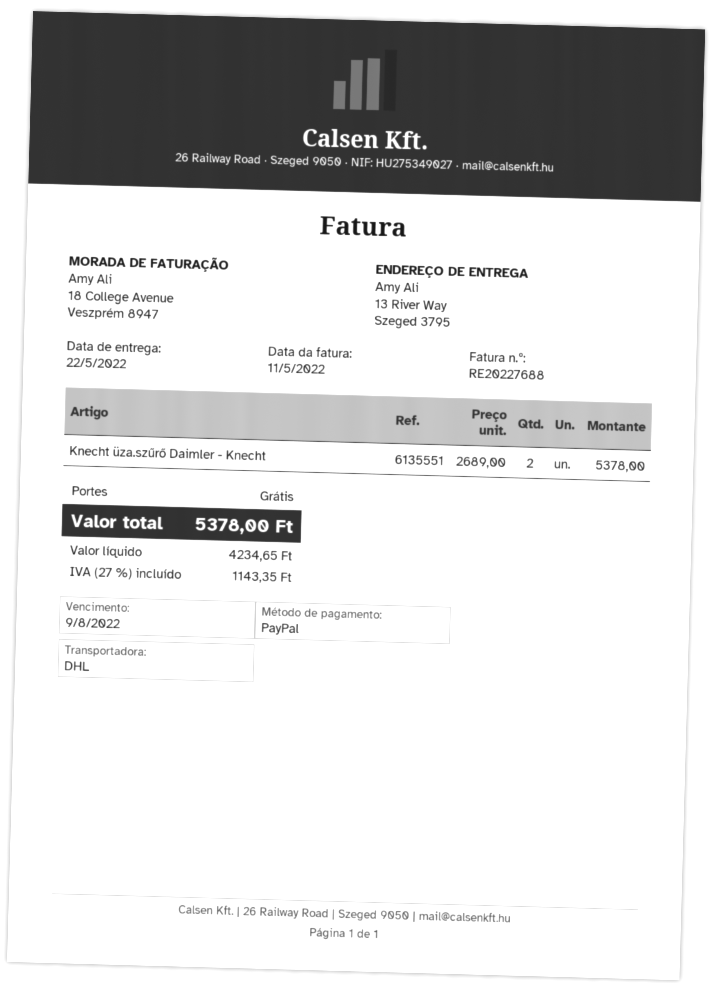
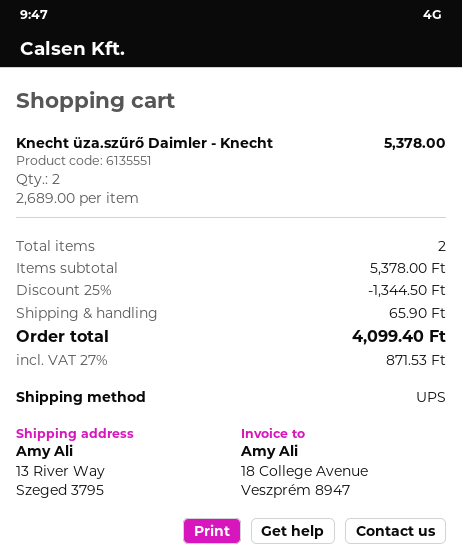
shipping method: DHL -> UPS
discount: none -> 25% = 1344.50
shipping: 0.00 -> 65.90
tax: 27% = 1143.35 -> 27% = 871.53
total: 5378.00 -> 4099.40

